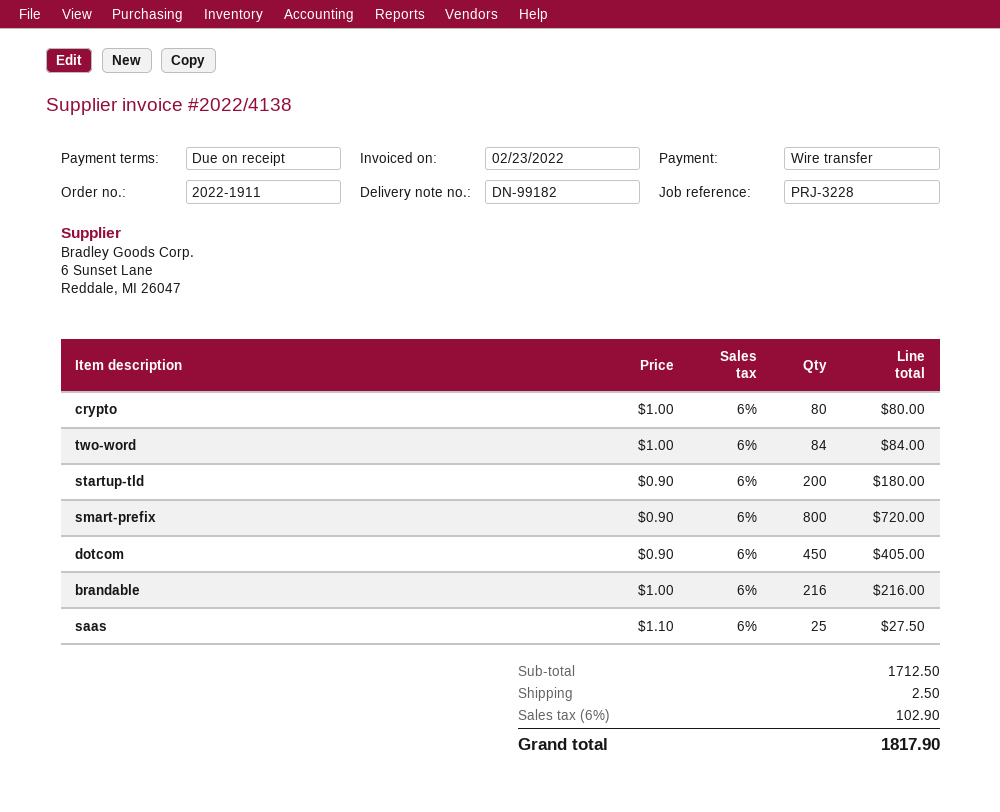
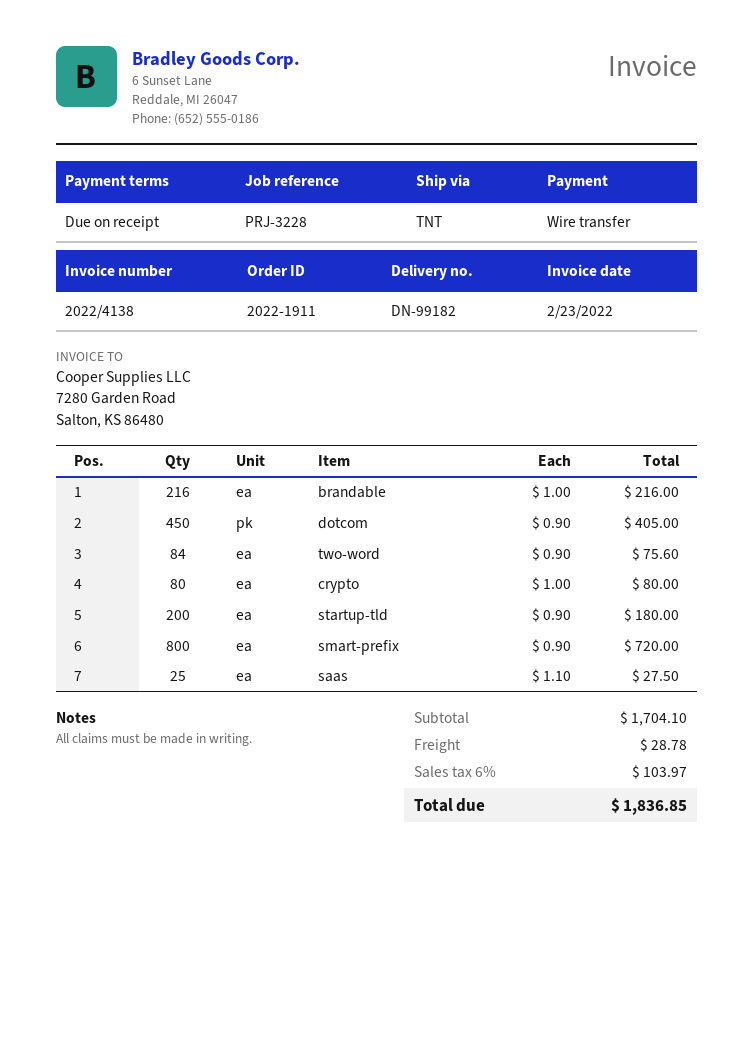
two-word: 84 x 1.00 = 84.00 -> 84 x 0.90 = 75.60
subtotal: 1712.50 -> 1704.10
shipping: 2.50 -> 28.78
tax: 6% = 102.90 -> 6% = 103.97
total: 1817.90 -> 1836.85

